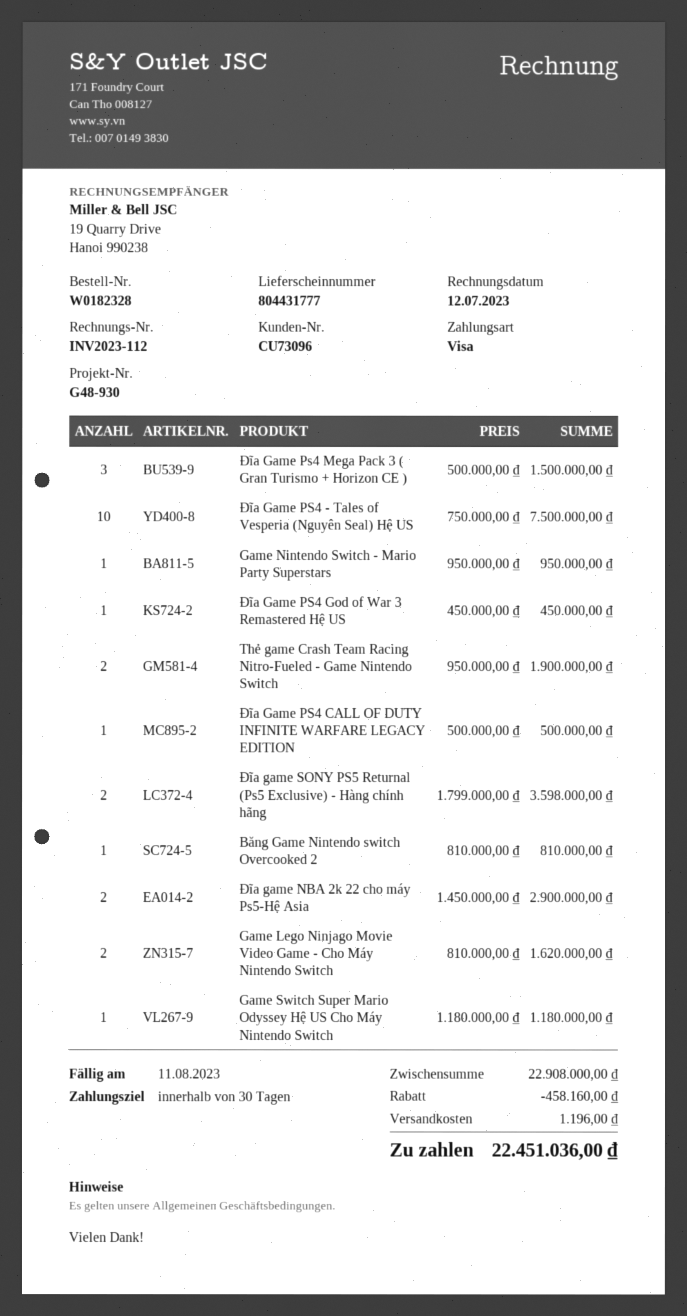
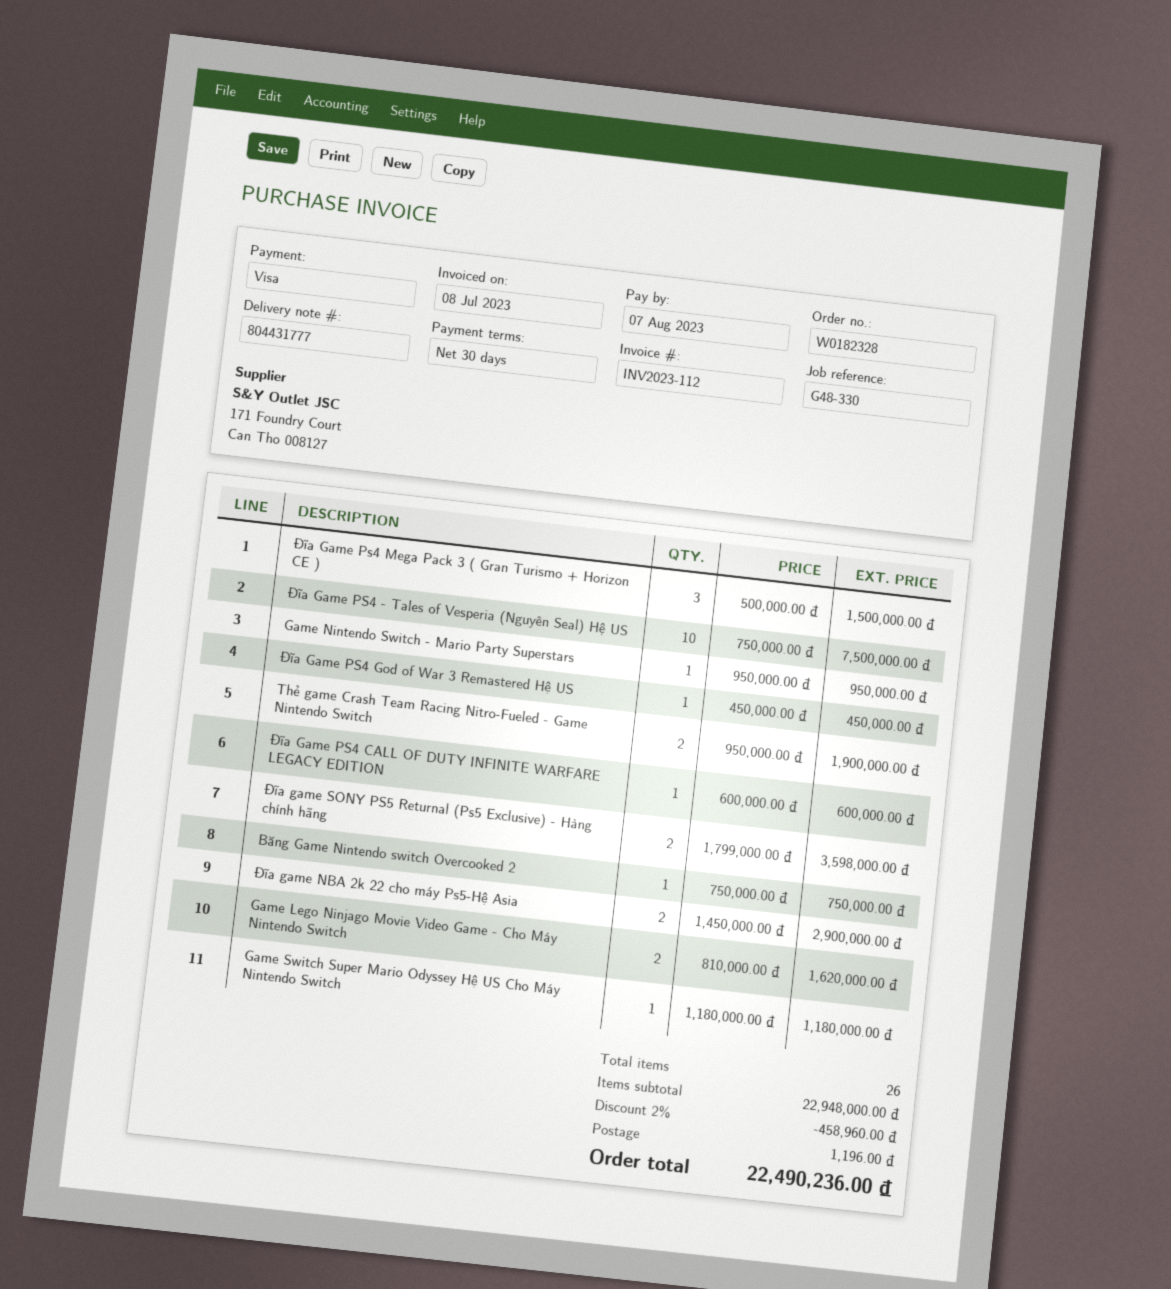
invoice date: 2023-07-12 -> 2023-07-08
due date: 2023-08-11 -> 2023-08-07
reference: G48-930 -> G48-330
Đĩa Game PS4 CALL OF DUTY INFINITE WARFARE LEGACY EDITION: 1 x 500000.00 = 500000.00 -> 1 x 600000.00 = 600000.00
Băng Game Nintendo switch Overcooked 2: 1 x 810000.00 = 810000.00 -> 1 x 750000.00 = 750000.00
subtotal: 22908000.00 -> 22948000.00
discount: 458160.00 -> 458960.00
total: 22451036.00 -> 22490236.00

